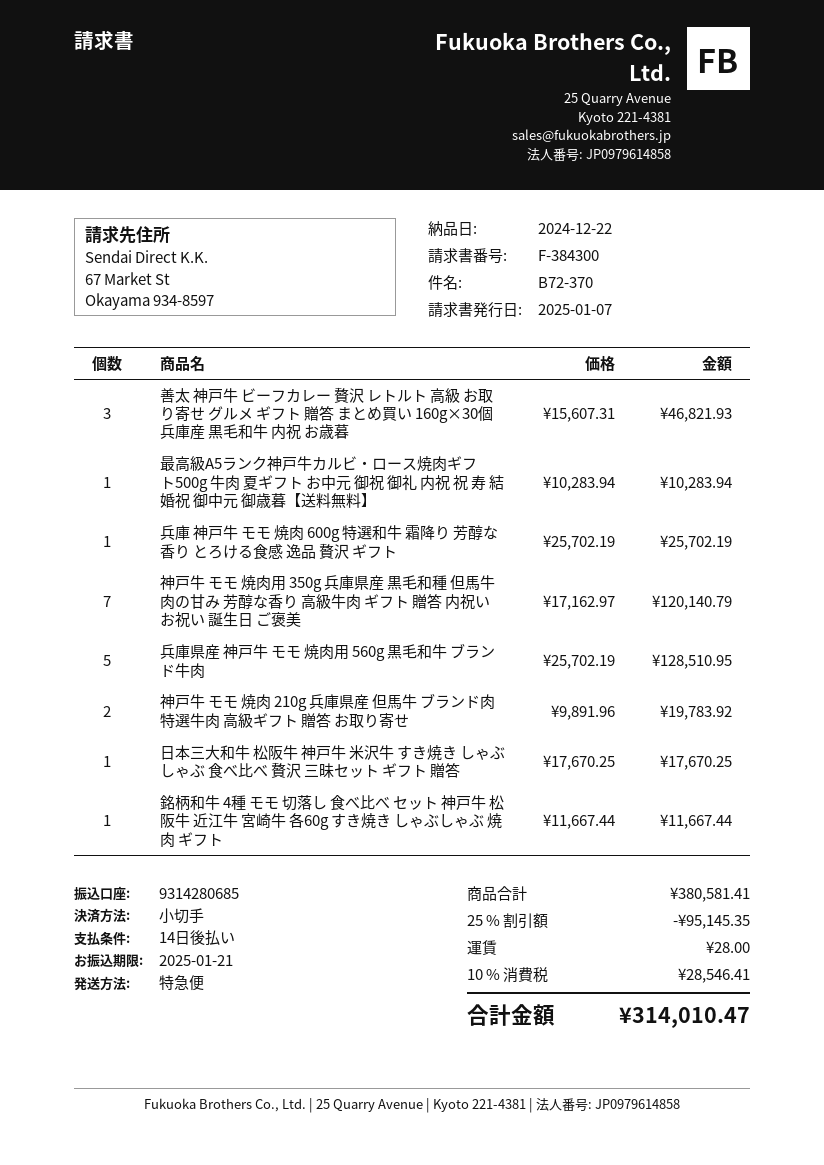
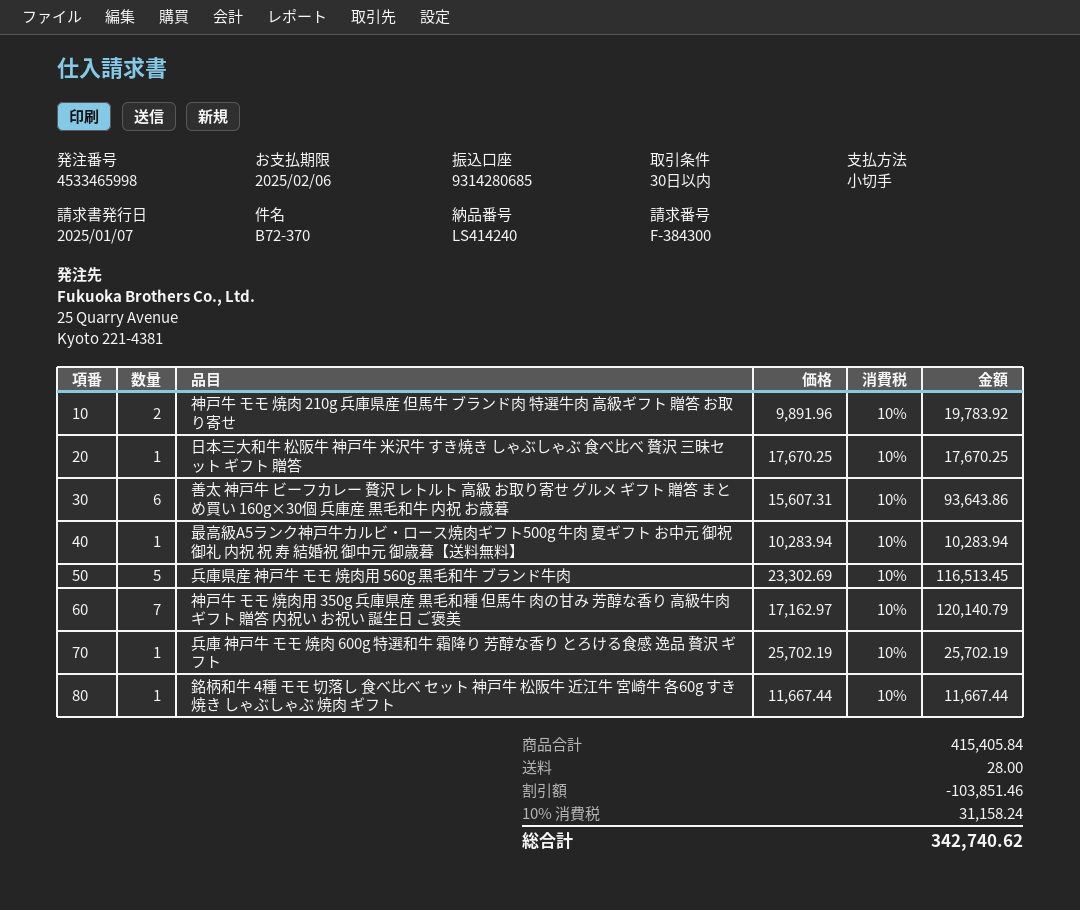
payment terms: 14 days -> 30 days
due date: 2025-01-21 -> 2025-02-06
善太 神戸牛 ビーフカレー 贅沢 レトルト 高級 お取り寄せ グルメ ギフト 贈答 まとめ買い 160g×30個 兵庫産 黒毛和牛 内祝 お歳暮: 3 x 15607.31 = 46821.93 -> 6 x 15607.31 = 93643.86
兵庫県産 神戸牛 モモ 焼肉用 560g 黒毛和牛 ブランド牛肉: 5 x 25702.19 = 128510.95 -> 5 x 23302.69 = 116513.45
subtotal: 380581.41 -> 415405.84
discount: 95145.35 -> 103851.46
tax: 10% = 28546.41 -> 10% = 31158.24
total: 314010.47 -> 342740.62

